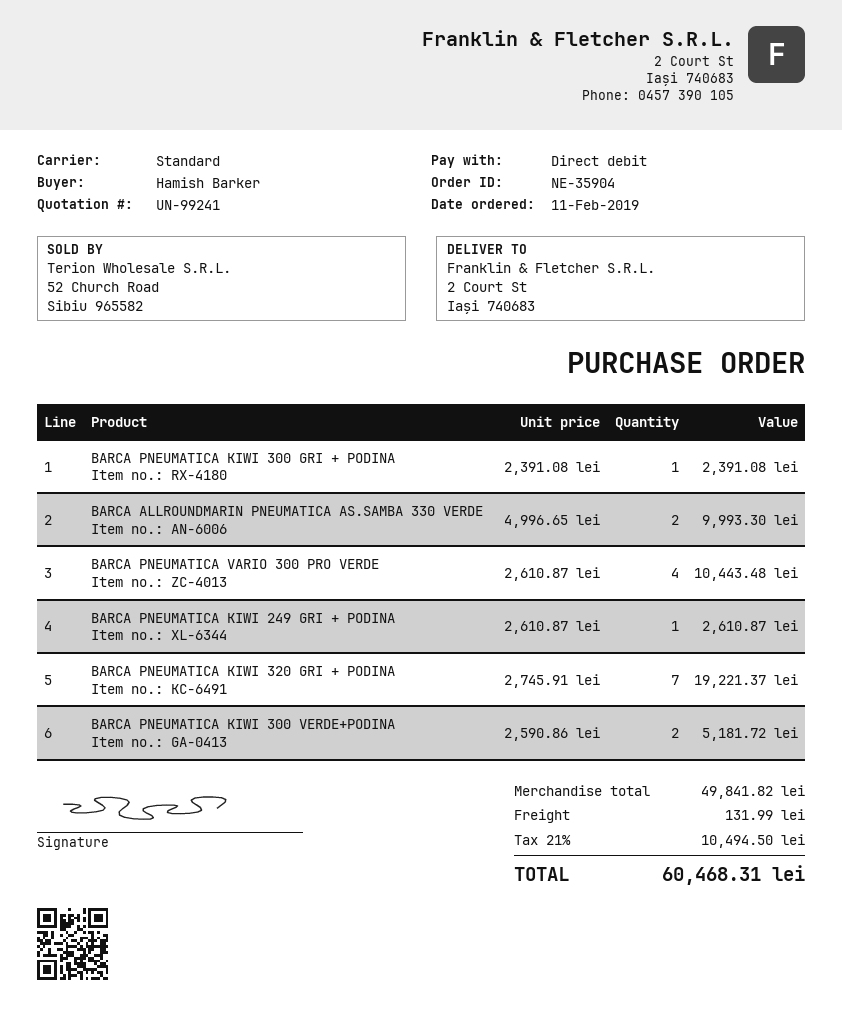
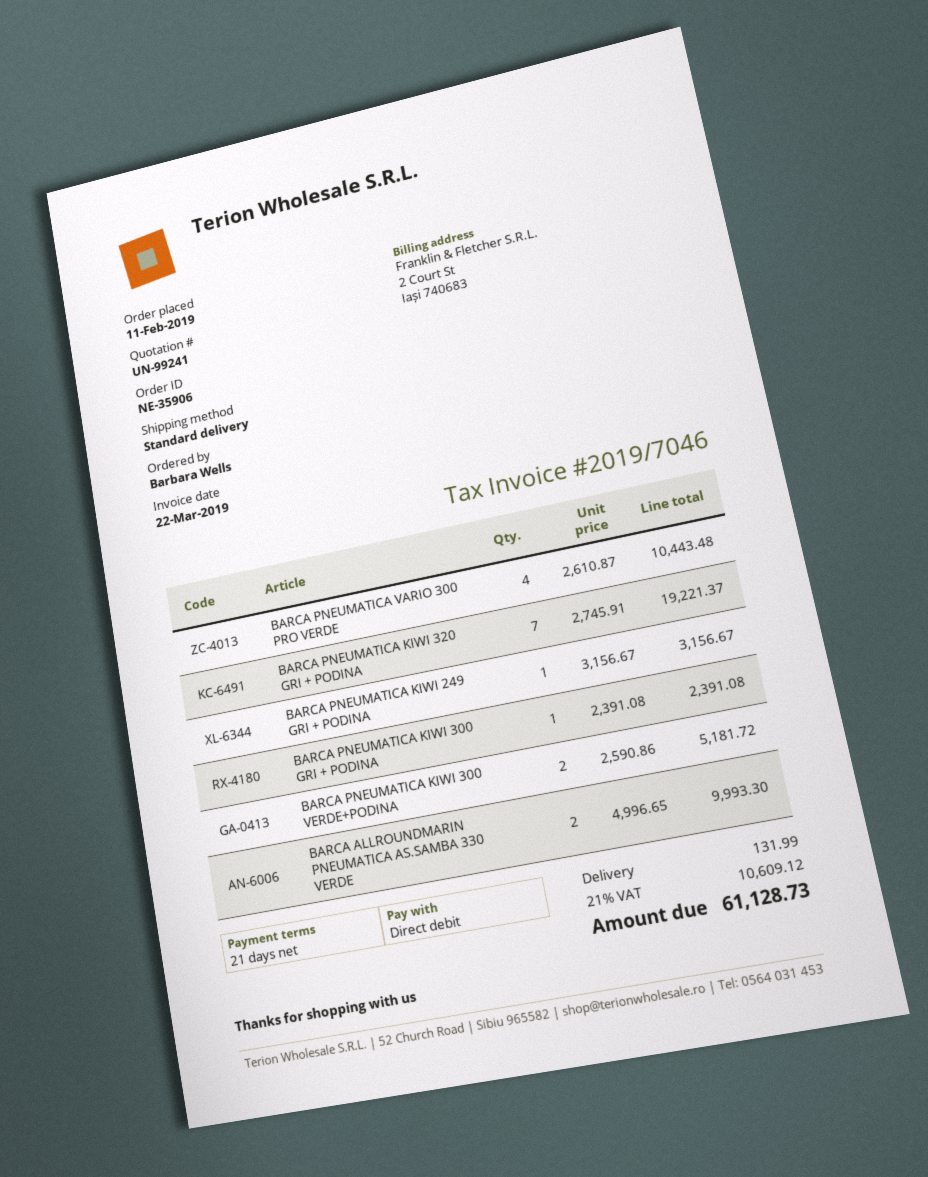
order number: NE-35904 -> NE-35906
ordered by: Hamish Barker -> Barbara Wells
BARCA PNEUMATICA KIWI 249 GRI + PODINA: 1 x 2610.87 = 2610.87 -> 1 x 3156.67 = 3156.67
tax: 21% = 10494.50 -> 21% = 10609.12
total: 60468.31 -> 61128.73

